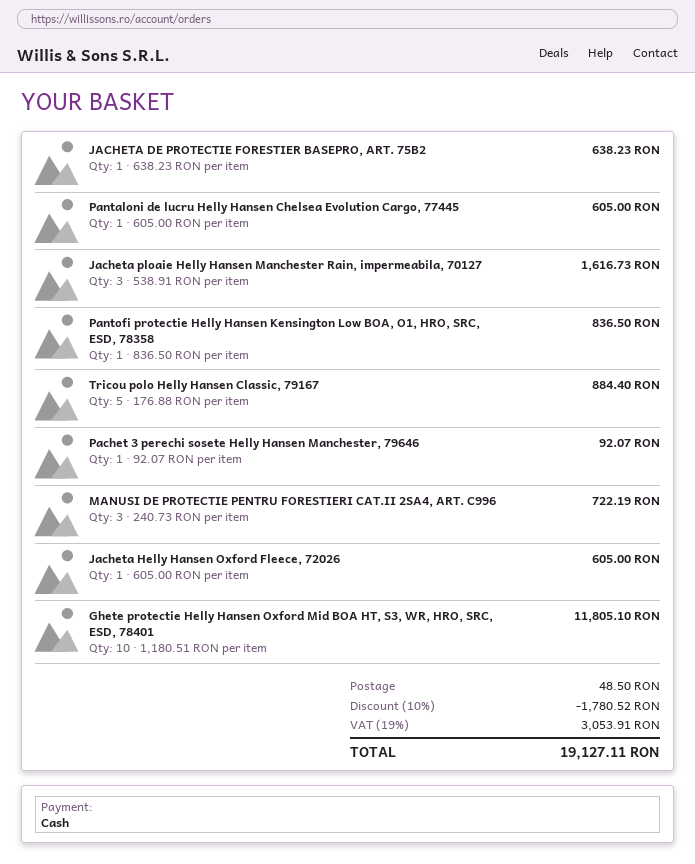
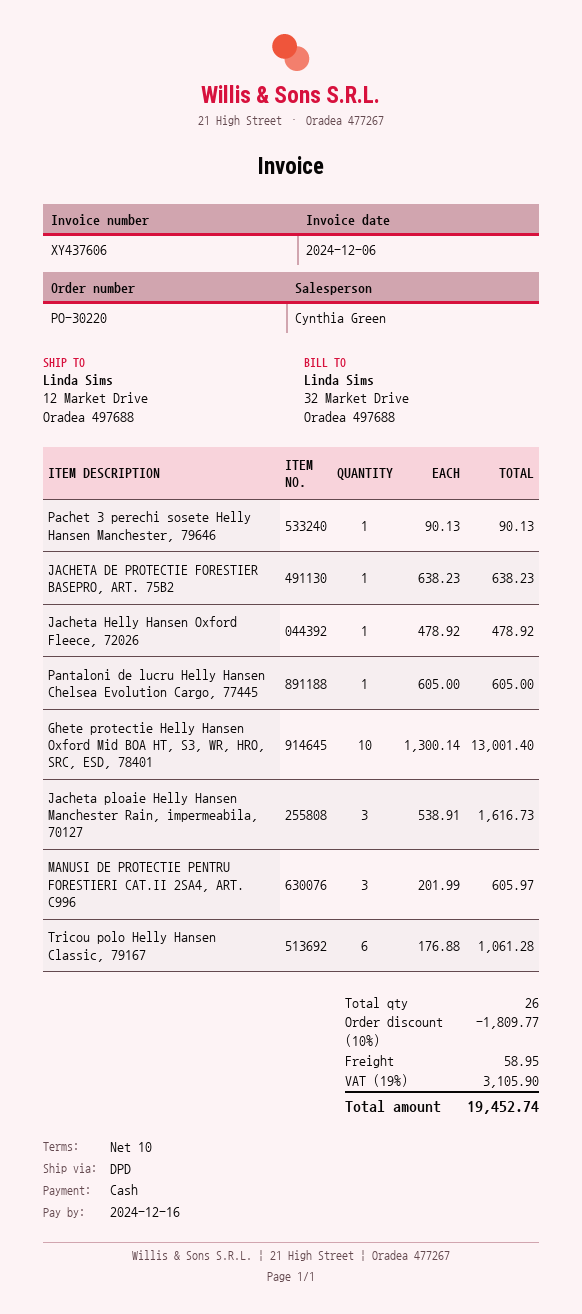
Pantofi protectie Helly Hansen Kensington Low BOA, O1, HRO, SRC, ESD, 78358: 1 x 836.50 = 836.50 -> none
Tricou polo Helly Hansen Classic, 79167: 5 x 176.88 = 884.40 -> 6 x 176.88 = 1061.28
Pachet 3 perechi sosete Helly Hansen Manchester, 79646: 1 x 92.07 = 92.07 -> 1 x 90.13 = 90.13
MANUSI DE PROTECTIE PENTRU FORESTIERI CAT.II 2SA4, ART. C996: 3 x 240.73 = 722.19 -> 3 x 201.99 = 605.97
Jacheta Helly Hansen Oxford Fleece, 72026: 1 x 605.00 = 605.00 -> 1 x 478.92 = 478.92
Ghete protectie Helly Hansen Oxford Mid BOA HT, S3, WR, HRO, SRC, ESD, 78401: 10 x 1180.51 = 11805.10 -> 10 x 1300.14 = 13001.40
discount: 10% = 1780.52 -> 10% = 1809.77
shipping: 48.50 -> 58.95
tax: 19% = 3053.91 -> 19% = 3105.90
total: 19127.11 -> 19452.74

